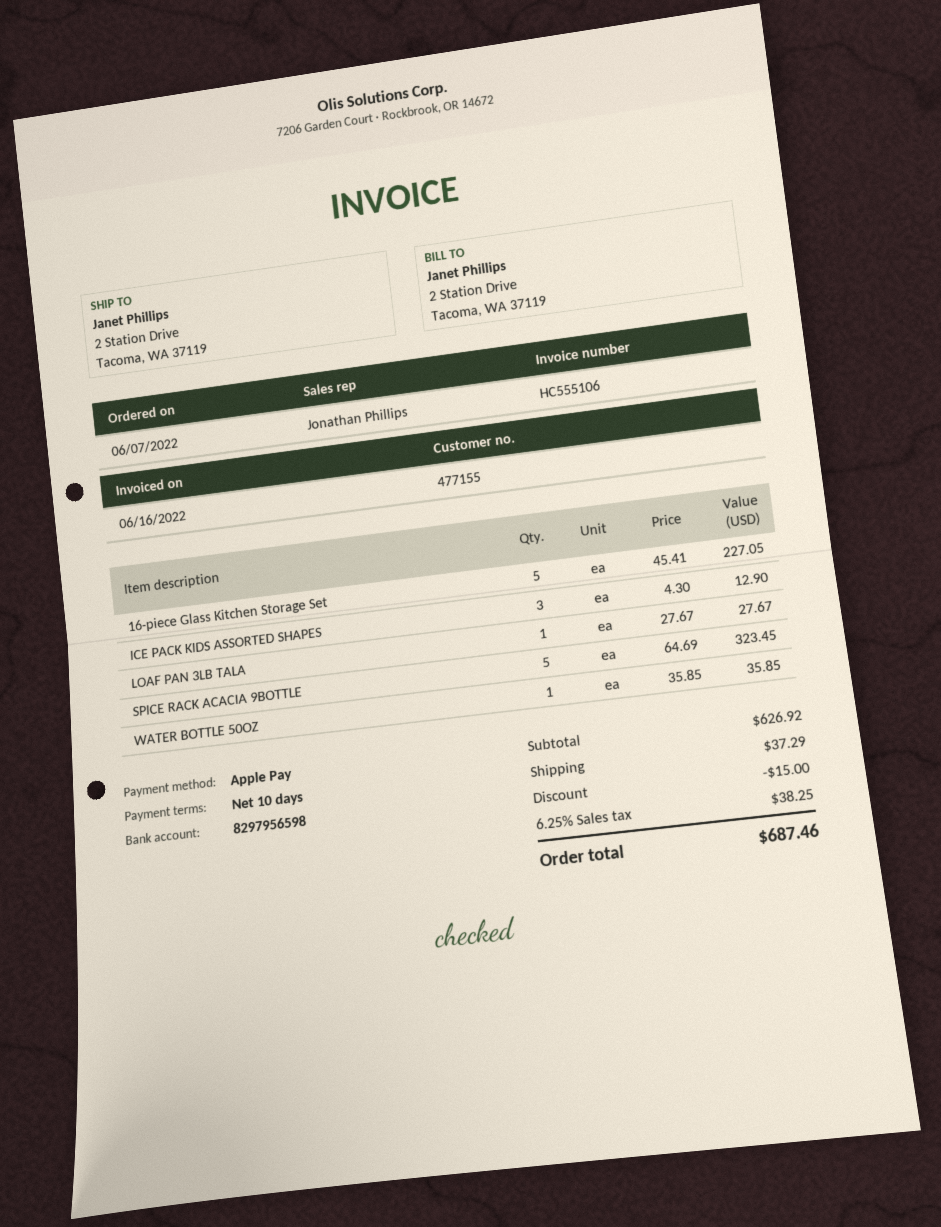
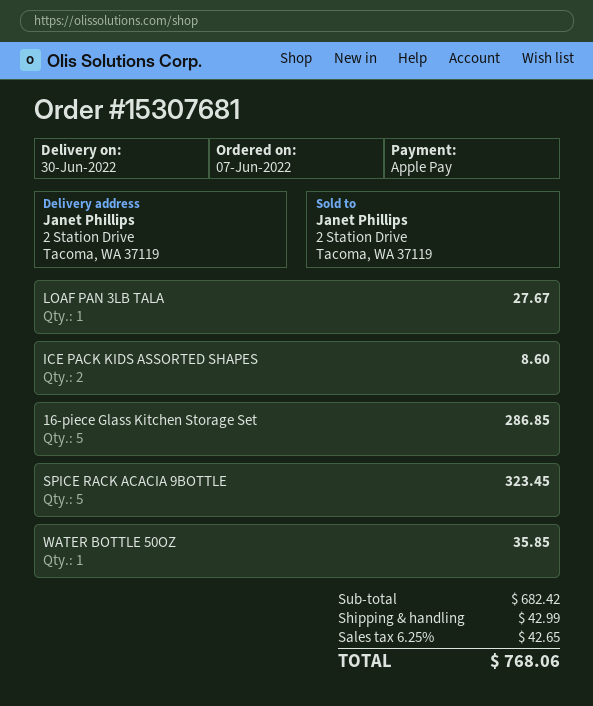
16-piece Glass Kitchen Storage Set: 5 for 227.05 -> 5 for 286.85
ICE PACK KIDS ASSORTED SHAPES: 3 for 12.90 -> 2 for 8.60
subtotal: 626.92 -> 682.42
discount: 15.00 -> none
shipping: 37.29 -> 42.99
tax: 6.25% = 38.25 -> 6.25% = 42.65
total: 687.46 -> 768.06

